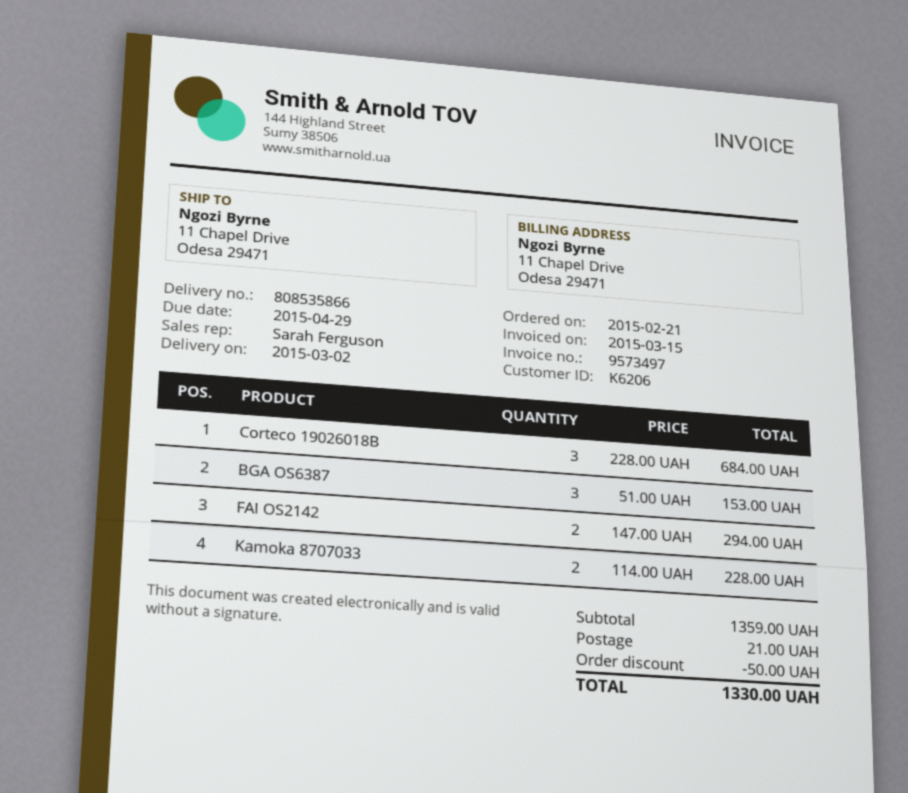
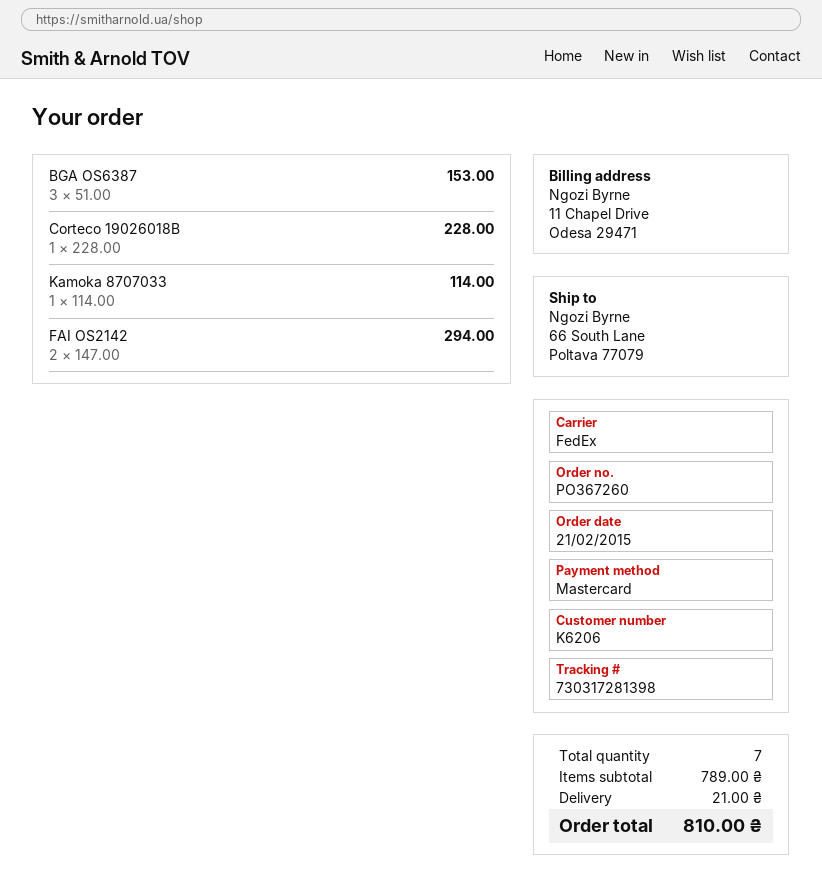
ship to: 11 Chapel Drive, Odesa 29471 -> 66 South Lane, Poltava 77079
Corteco 19026018B: 3 x 228.00 = 684.00 -> 1 x 228.00 = 228.00
Kamoka 8707033: 2 x 114.00 = 228.00 -> 1 x 114.00 = 114.00
subtotal: 1359.00 -> 789.00
discount: 50.00 -> none
total: 1330.00 -> 810.00

